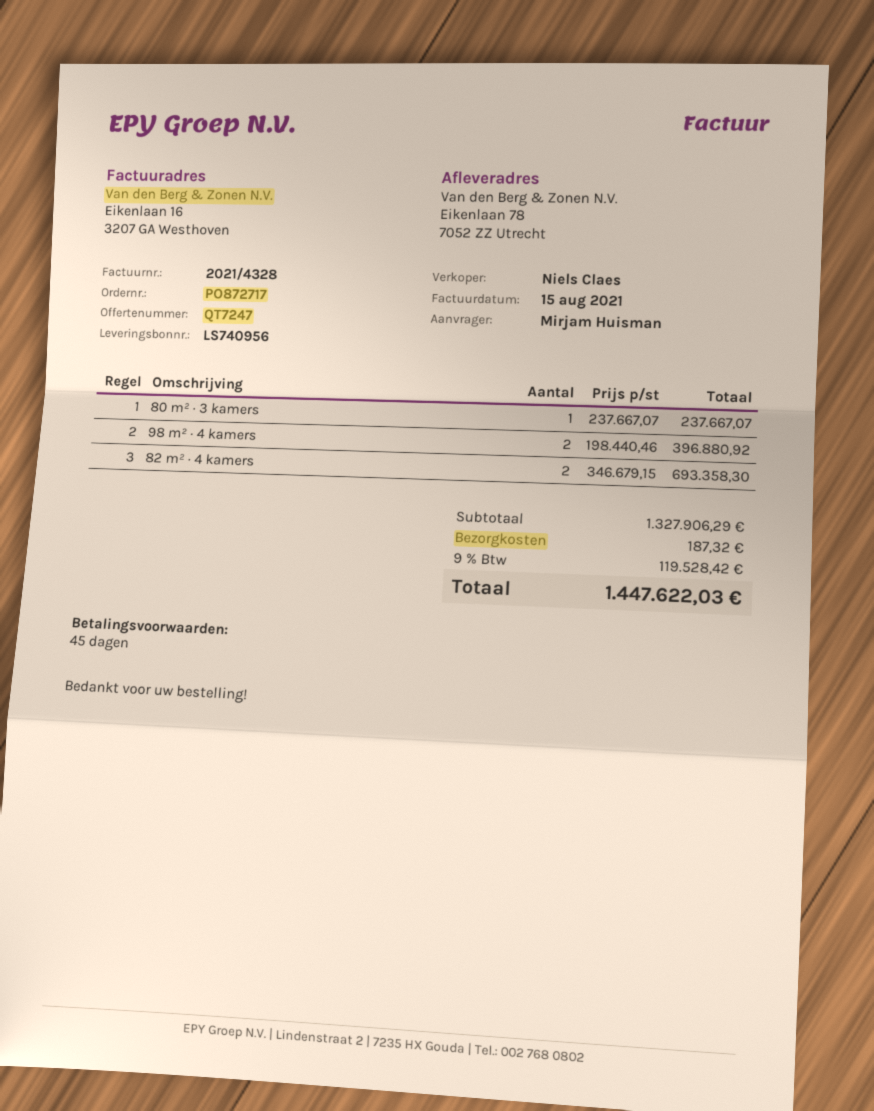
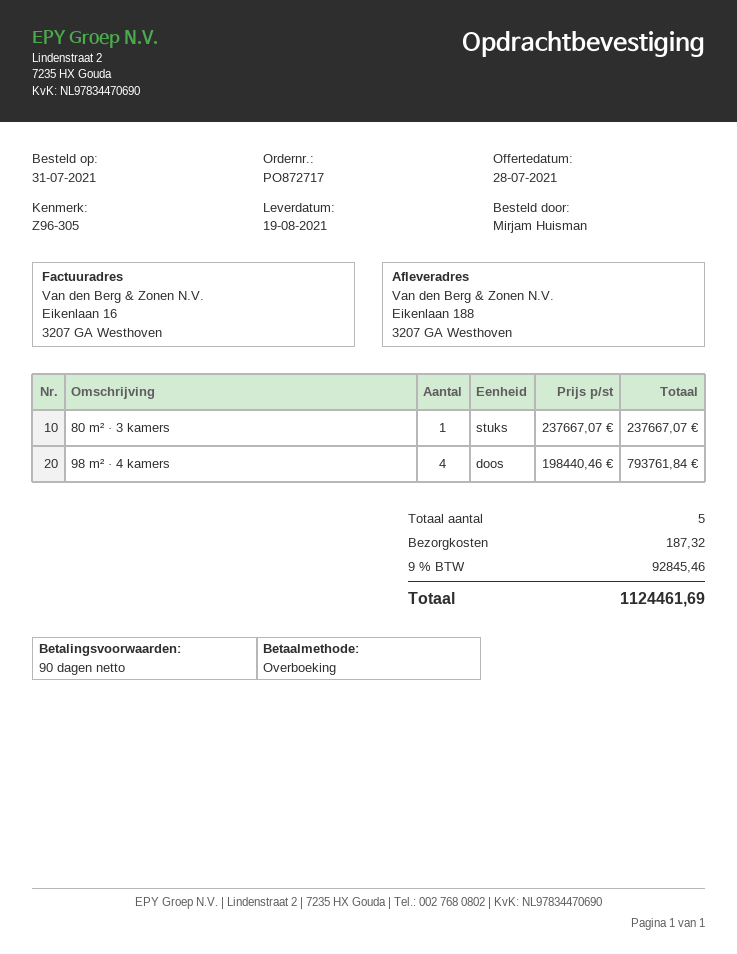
payment terms: 45 days -> 90 days
ship to: Eikenlaan 78, 7052 ZZ Utrecht -> Eikenlaan 188, 3207 GA Westhoven
98 m² · 4 kamers: 2 x 198440.46 = 396880.92 -> 4 x 198440.46 = 793761.84
82 m² · 4 kamers: 2 x 346679.15 = 693358.30 -> none
tax: 9% = 119528.42 -> 9% = 92845.46
total: 1447622.03 -> 1124461.69

